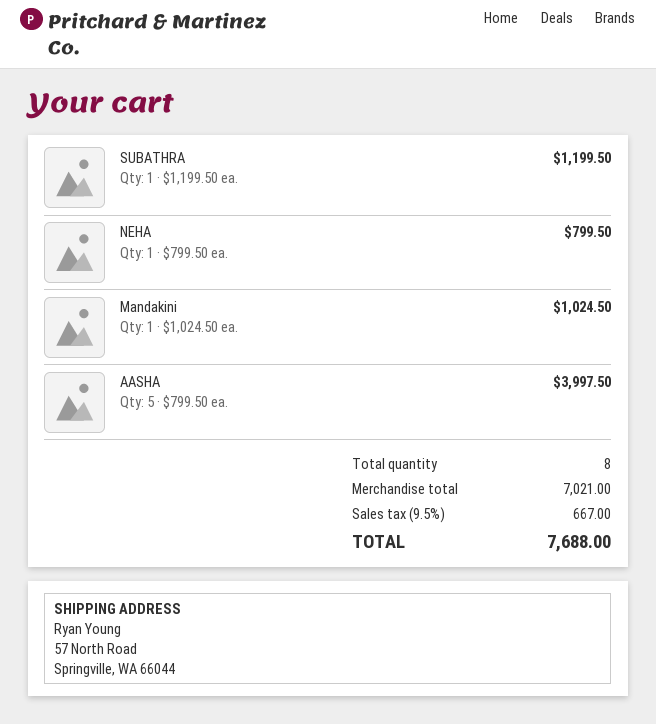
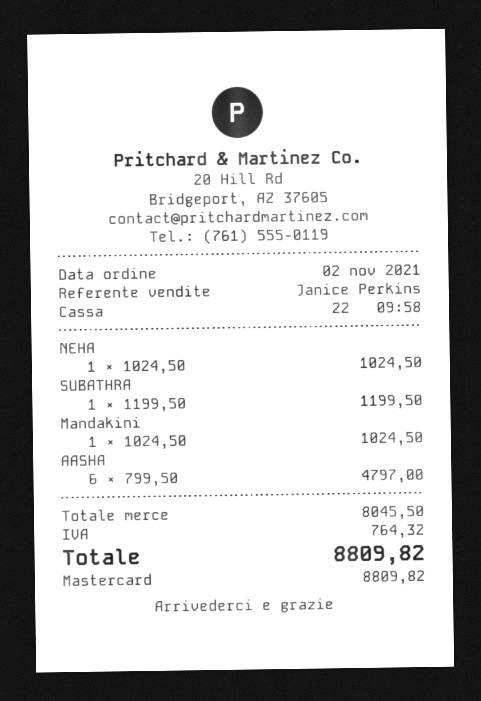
NEHA: 1 x 799.50 = 799.50 -> 1 x 1024.50 = 1024.50
AASHA: 5 x 799.50 = 3997.50 -> 6 x 799.50 = 4797.00
subtotal: 7021.00 -> 8045.50
tax: 667.00 -> 764.32
total: 7688.00 -> 8809.82

